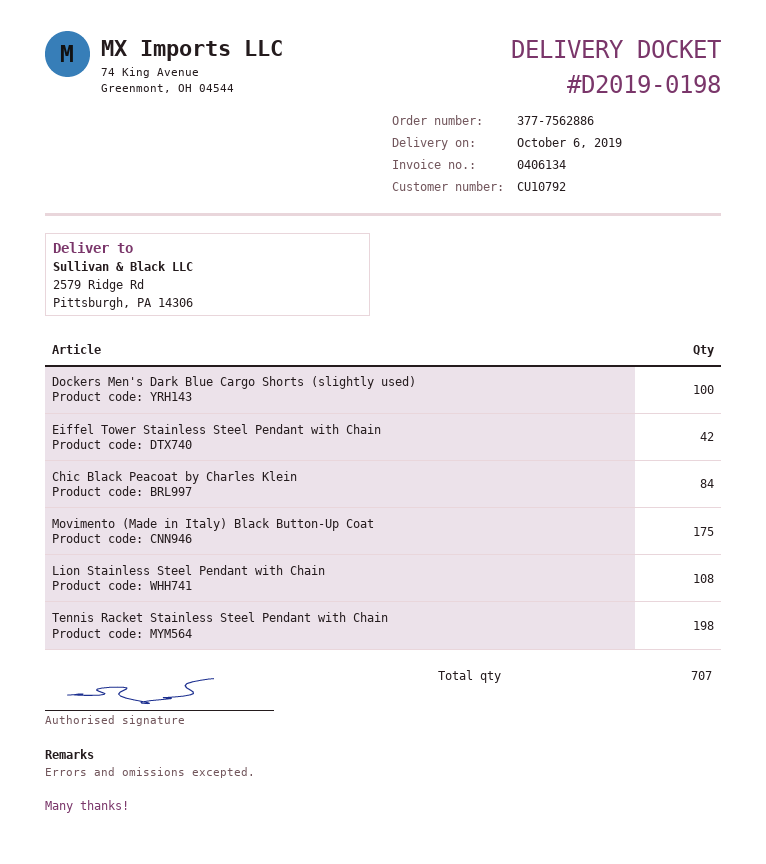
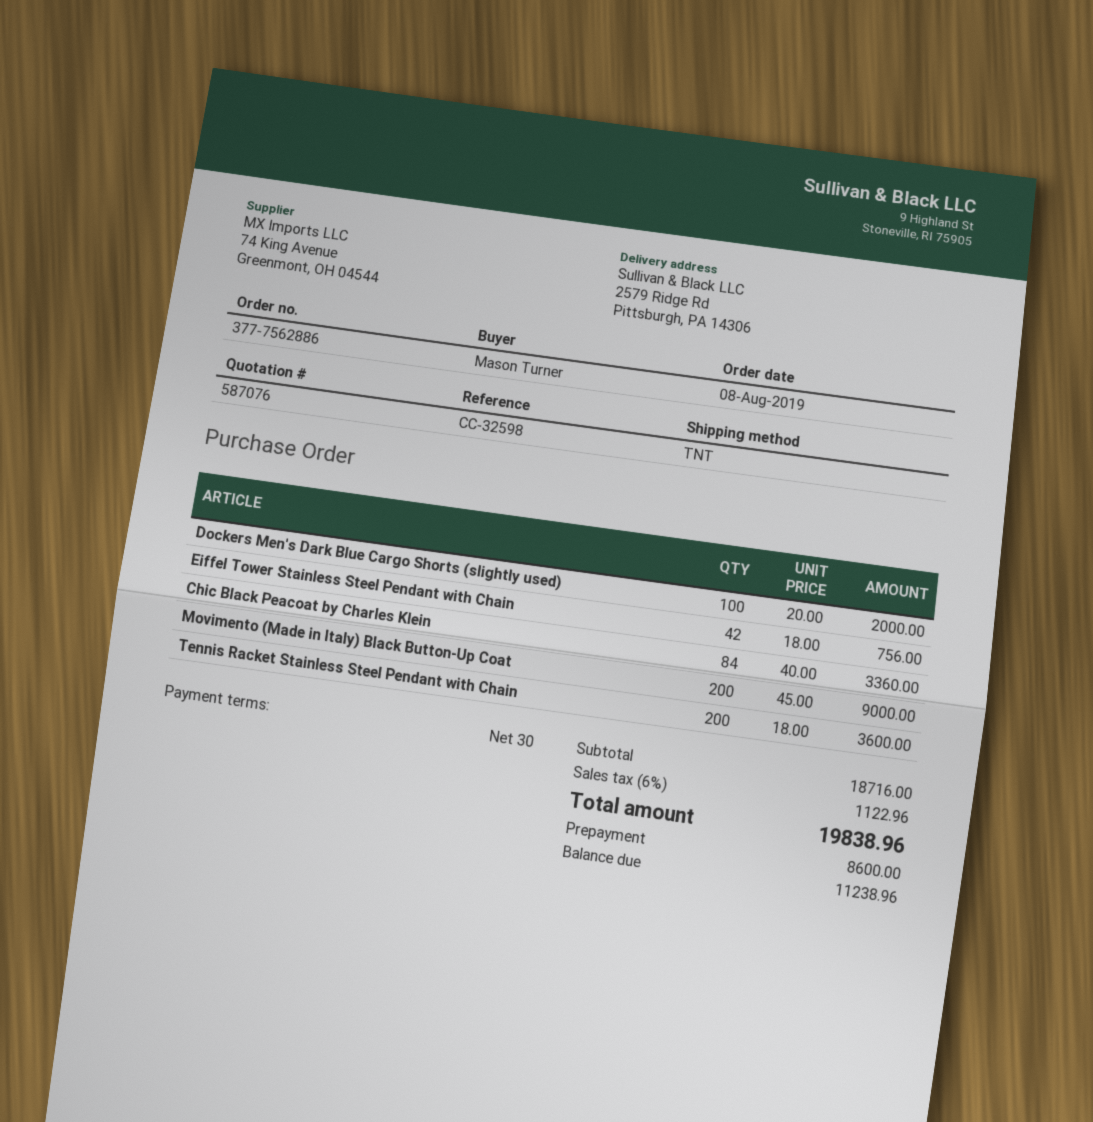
Movimento (Made in Italy) Black Button-Up Coat: 175 -> 200
Lion Stainless Steel Pendant with Chain: 108 -> none
Tennis Racket Stainless Steel Pendant with Chain: 198 -> 200

